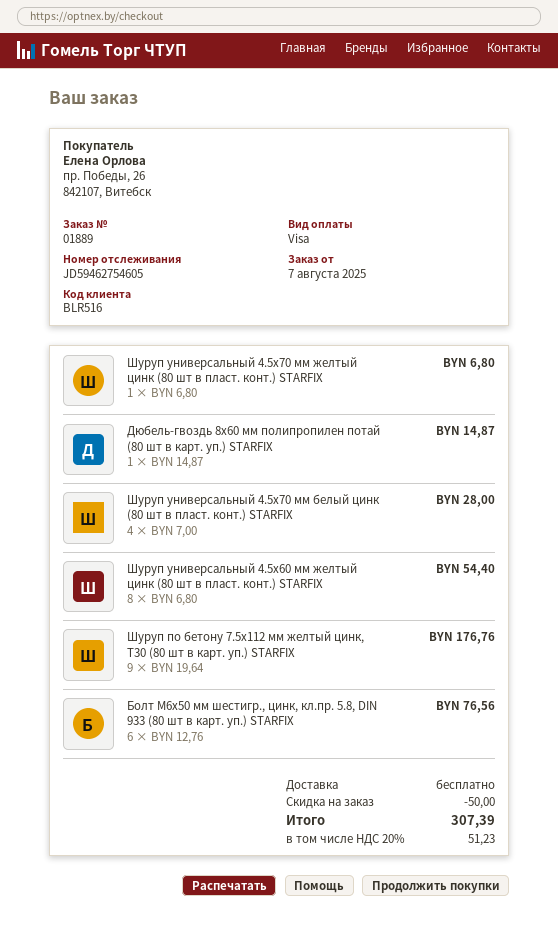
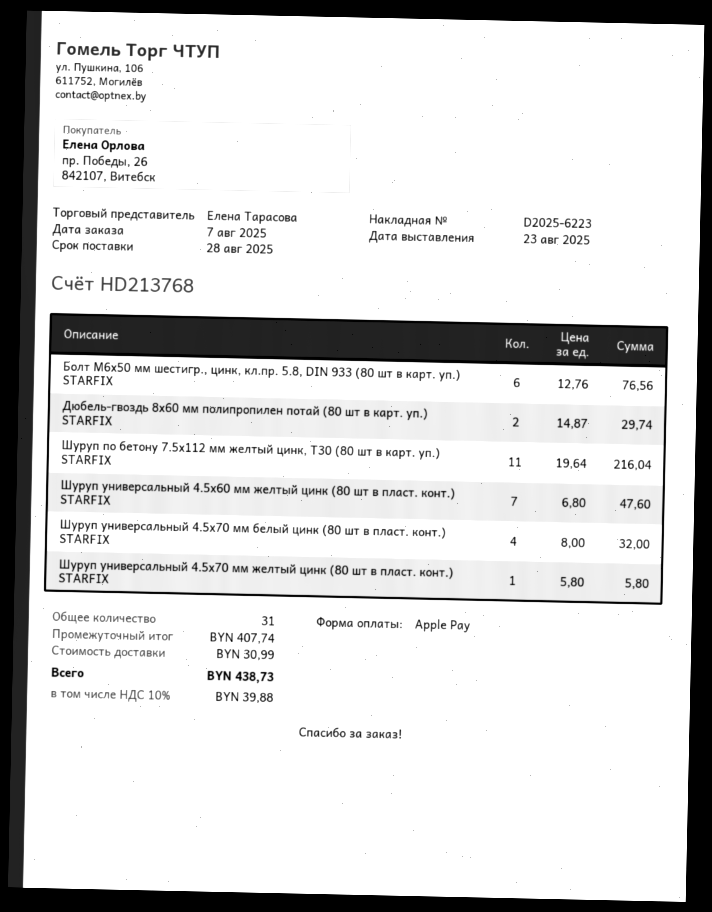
payment method: Visa -> Apple Pay
Шуруп универсальный 4.5х70 мм желтый цинк (80 шт в пласт. конт.) STARFIX: 1 x 6.80 = 6.80 -> 1 x 5.80 = 5.80
Дюбель-гвоздь 8х60 мм полипропилен потай (80 шт в карт. уп.) STARFIX: 1 x 14.87 = 14.87 -> 2 x 14.87 = 29.74
Шуруп универсальный 4.5х70 мм белый цинк (80 шт в пласт. конт.) STARFIX: 4 x 7.00 = 28.00 -> 4 x 8.00 = 32.00
Шуруп универсальный 4.5х60 мм желтый цинк (80 шт в пласт. конт.) STARFIX: 8 x 6.80 = 54.40 -> 7 x 6.80 = 47.60
Шуруп по бетону 7.5х112 мм желтый цинк, T30 (80 шт в карт. уп.) STARFIX: 9 x 19.64 = 176.76 -> 11 x 19.64 = 216.04
discount: 50.00 -> none
shipping: 0.00 -> 30.99
tax: 20% = 51.23 -> 10% = 39.88
total: 307.39 -> 438.73

